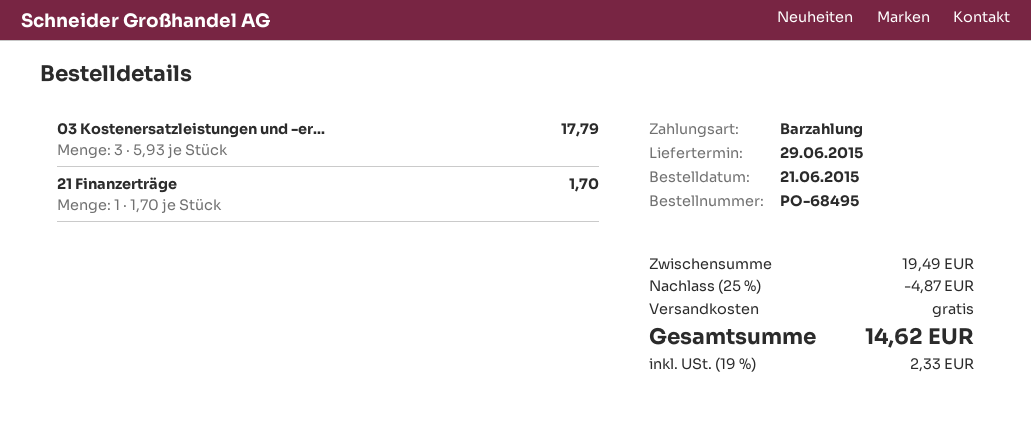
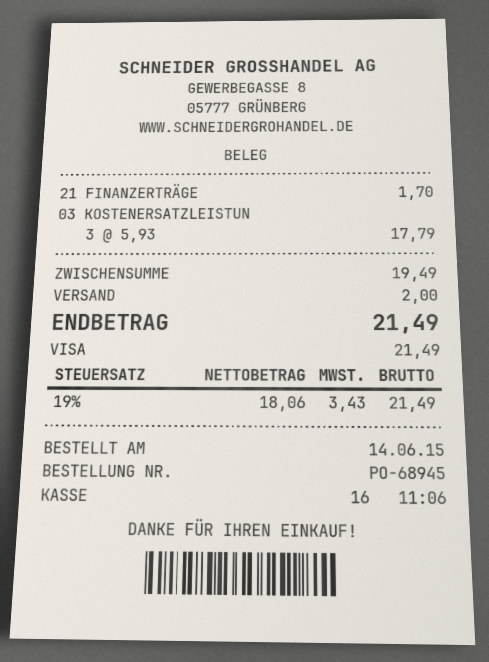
order number: PO-68495 -> PO-68945
order date: 2015-06-21 -> 2015-06-14
payment method: cash -> Visa
discount: 25% = 4.87 -> none
shipping: 0.00 -> 2.00
tax: 19% = 2.33 -> 19% = 3.43
total: 14.62 -> 21.49

